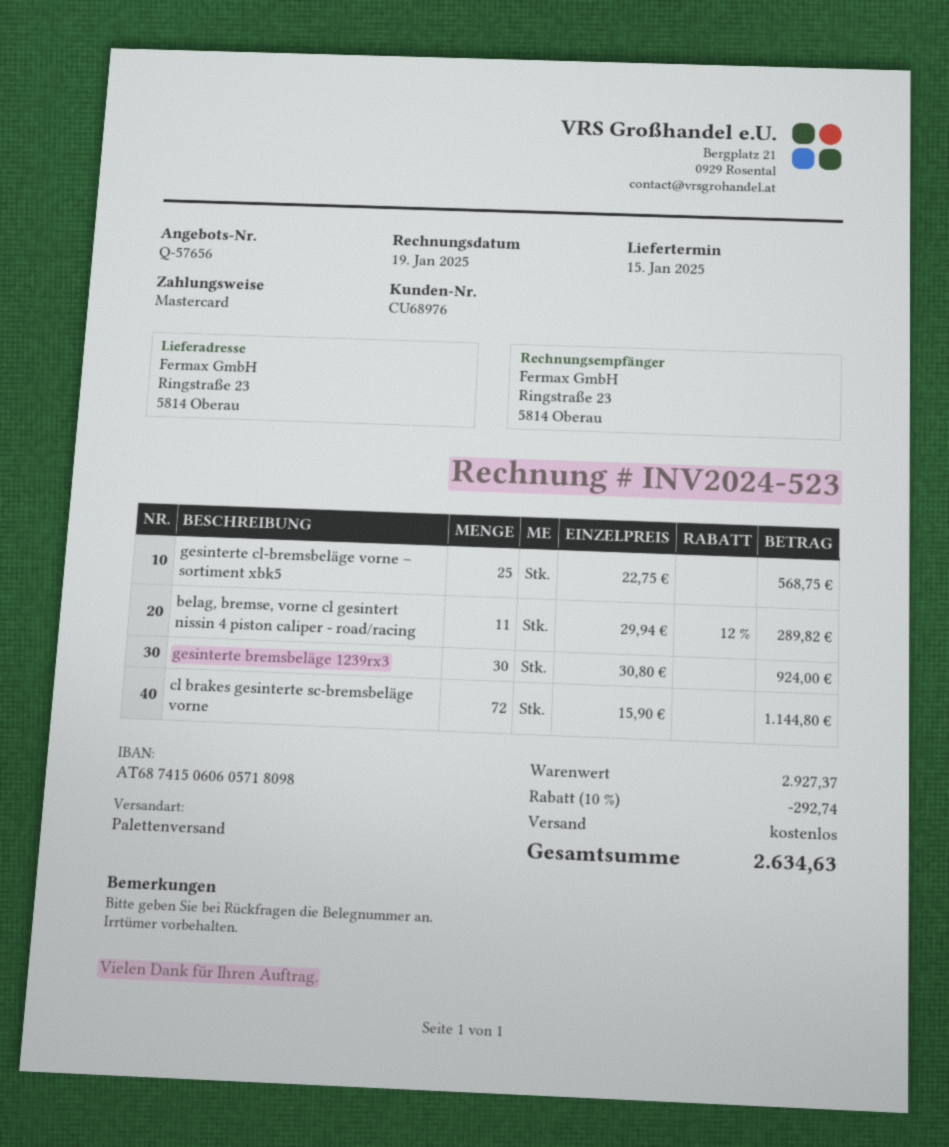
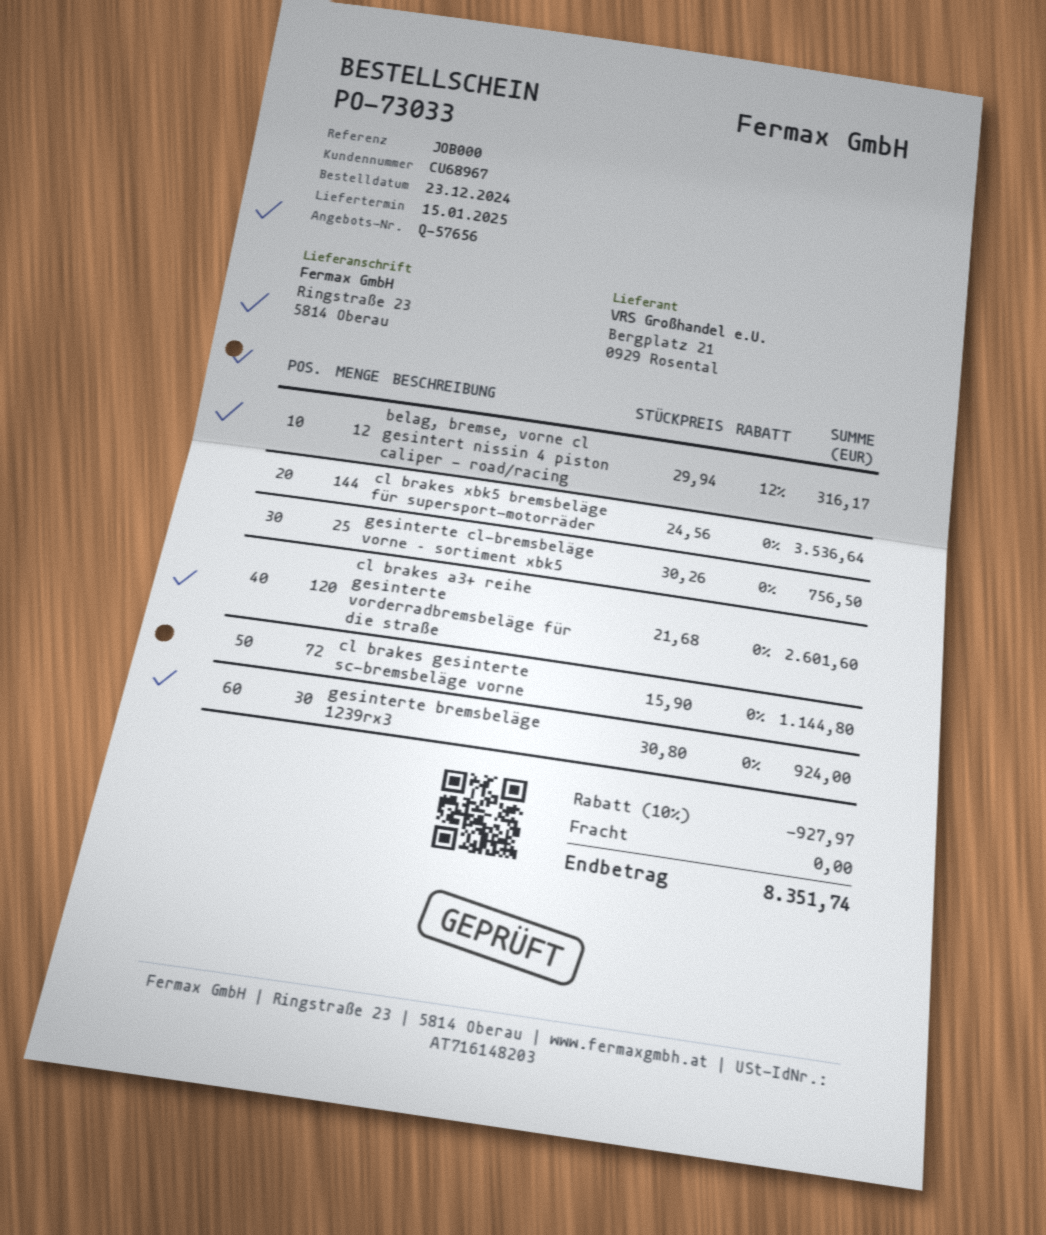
customer number: CU68976 -> CU68967
gesinterte cl-bremsbeläge vorne – sortiment xbk5: 25 x 22.75 = 568.75 -> 25 x 30.26 = 756.50
belag, bremse, vorne cl gesintert nissin 4 piston caliper - road/racing: 11 x 29.94 - 12% = 289.82 -> 12 x 29.94 - 12% = 316.17
cl brakes xbk5 bremsbeläge für supersport-motorräder: none -> 144 x 24.56 = 3536.64
cl brakes a3+ reihe gesinterte vorderradbremsbeläge für die straße: none -> 120 x 21.68 = 2601.60
discount: 10% = 292.74 -> 10% = 927.97
total: 2634.63 -> 8351.74

